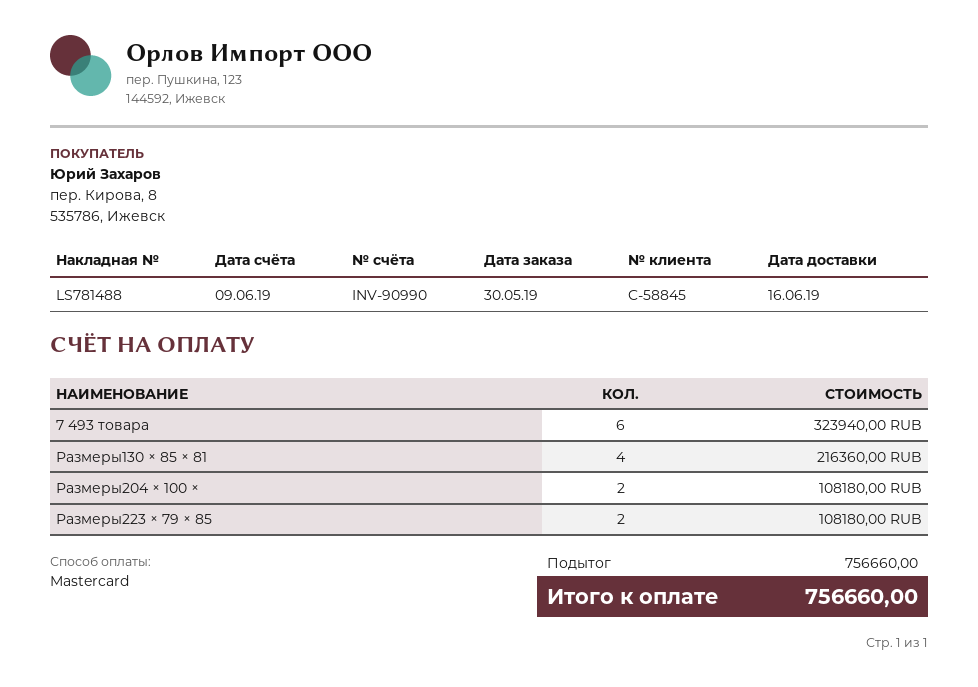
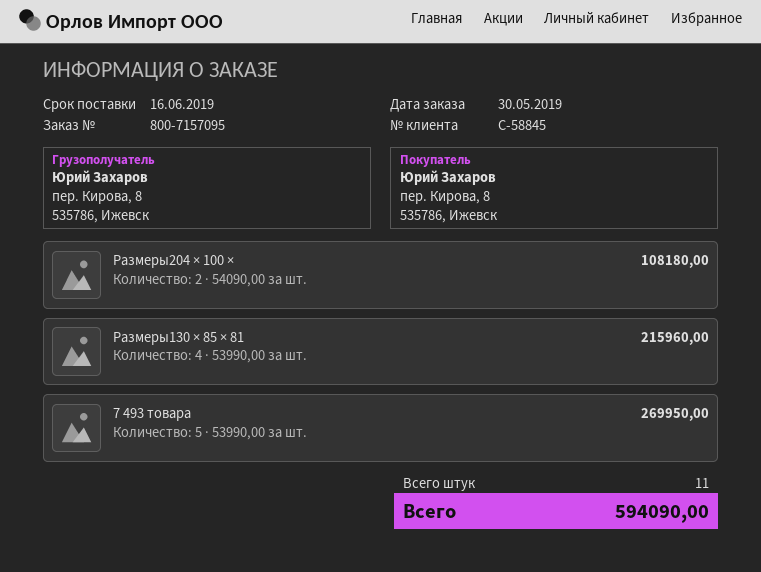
7 493 товара: 6 for 323940.00 -> 5 for 269950.00
Размеры130 × 85 × 81: 4 for 216360.00 -> 4 for 215960.00
Размеры223 × 79 × 85: 2 for 108180.00 -> none
total: 756660.00 -> 594090.00

